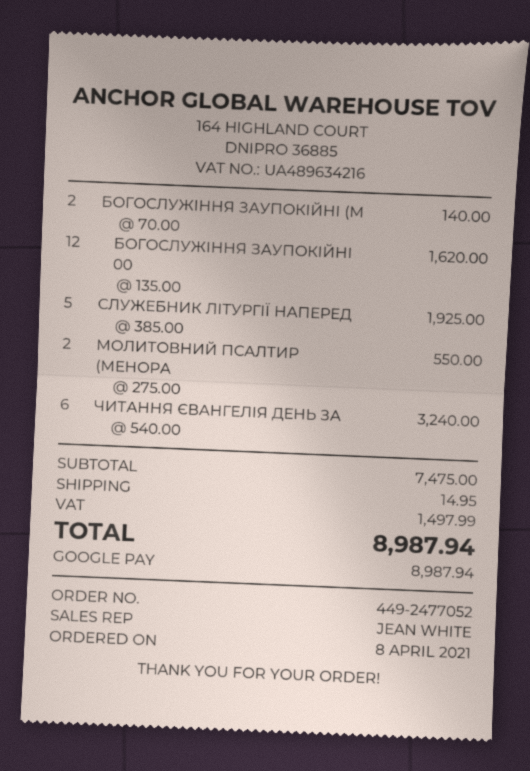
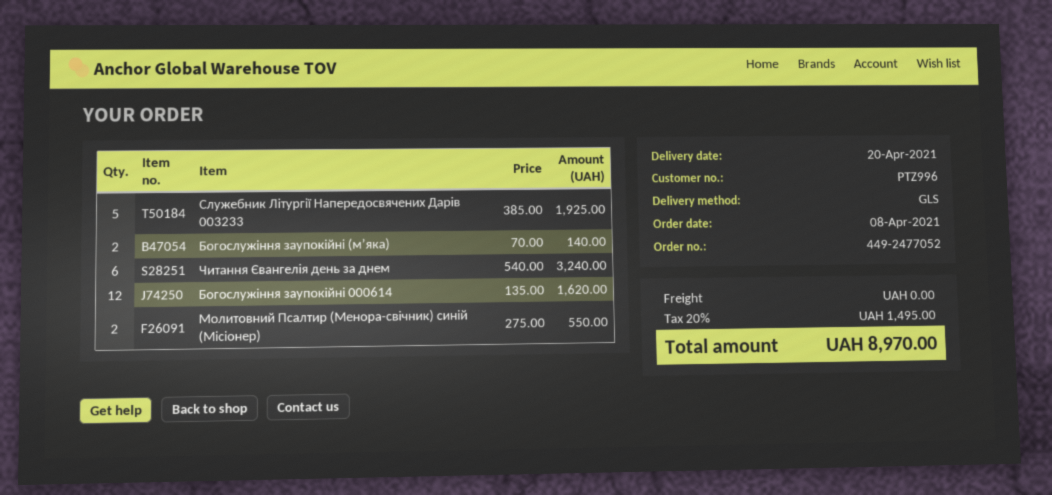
shipping: 14.95 -> 0.00
tax: 1497.99 -> 1495.00
total: 8987.94 -> 8970.00

